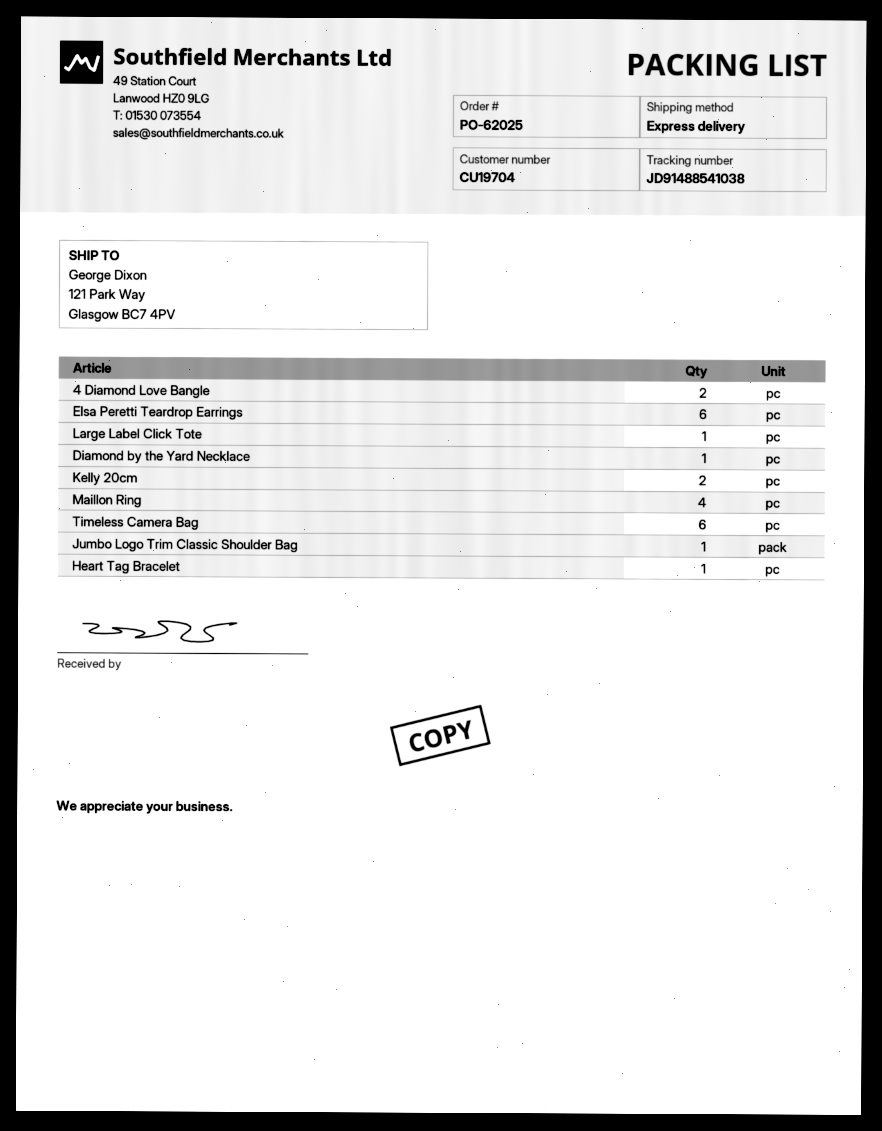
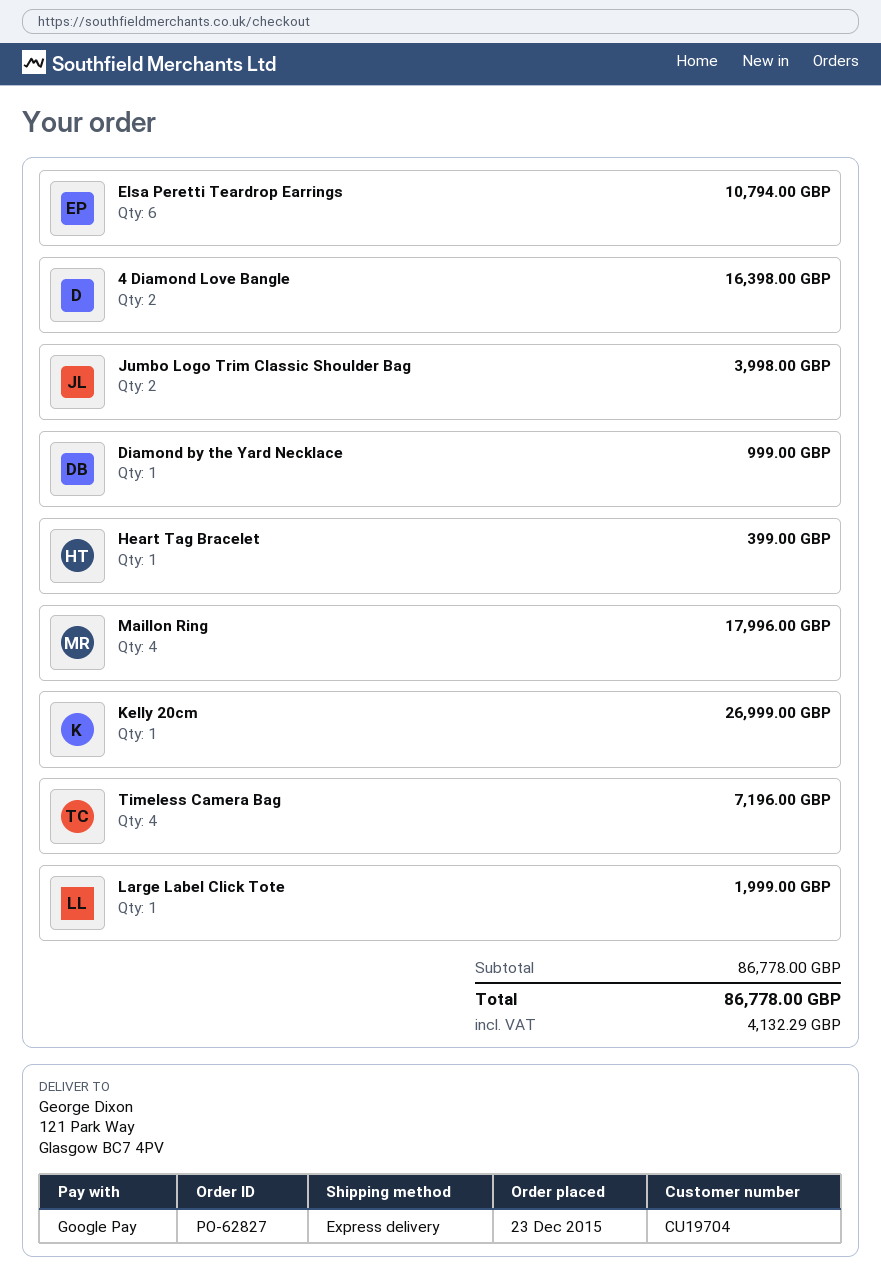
order number: PO-62025 -> PO-62827
Kelly 20cm: 2 -> 1
Timeless Camera Bag: 6 -> 4
Jumbo Logo Trim Classic Shoulder Bag: 1 -> 2

